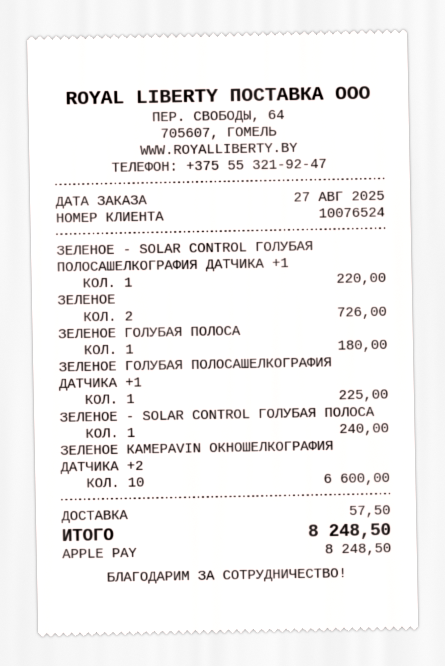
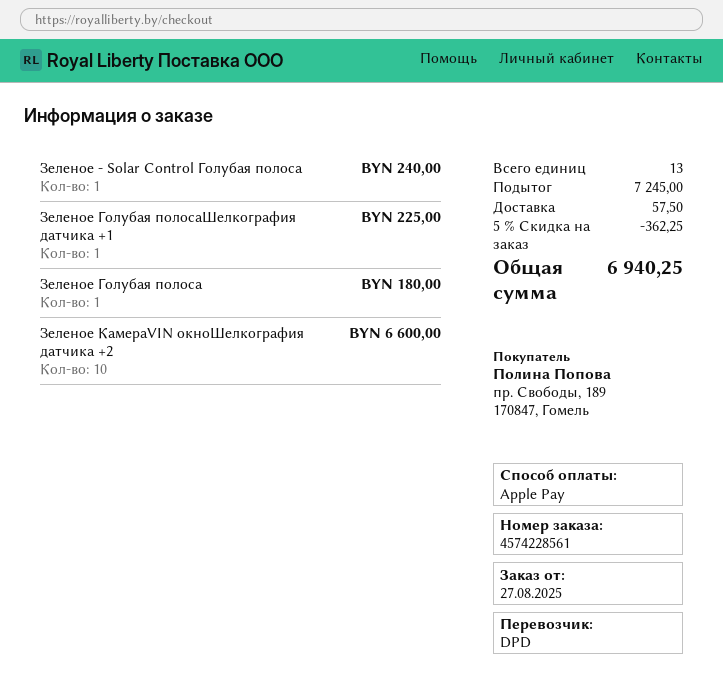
ЗЕЛЕНОЕ - SOLAR CONTROL ГОЛУБАЯ ПОЛОСАШЕЛКОГРАФИЯ ДАТЧИКА +1: 1 for 220.00 -> none
ЗЕЛЕНОЕ: 2 for 726.00 -> none
discount: none -> 5% = 362.25
total: 8248.50 -> 6940.25

